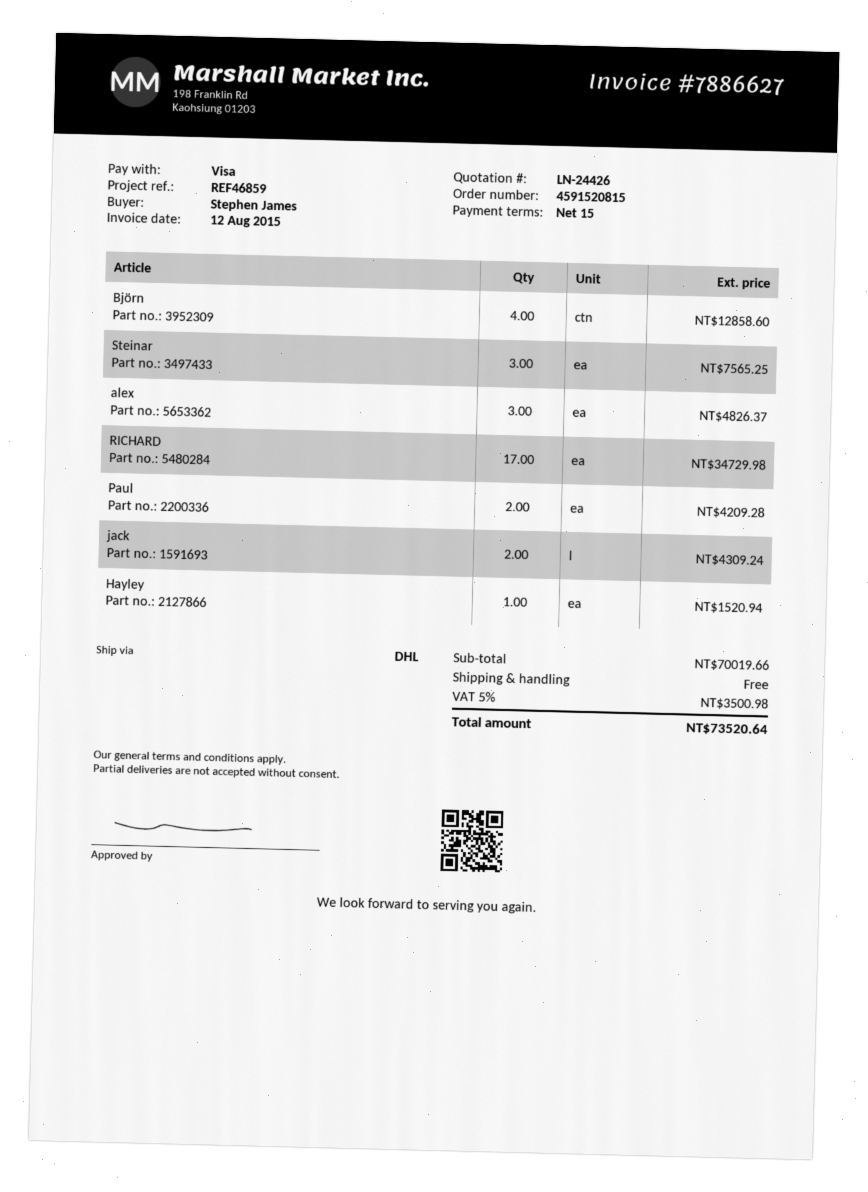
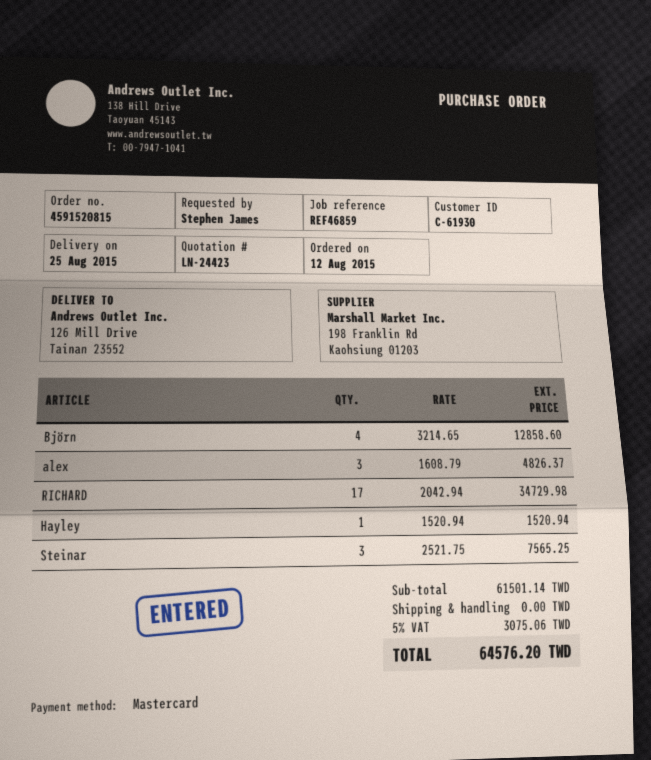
quote number: LN-24426 -> LN-24423
payment method: Visa -> Mastercard
Paul: 2 for 4209.28 -> none
jack: 2 for 4309.24 -> none
subtotal: 70019.66 -> 61501.14
tax: 5% = 3500.98 -> 5% = 3075.06
total: 73520.64 -> 64576.20

